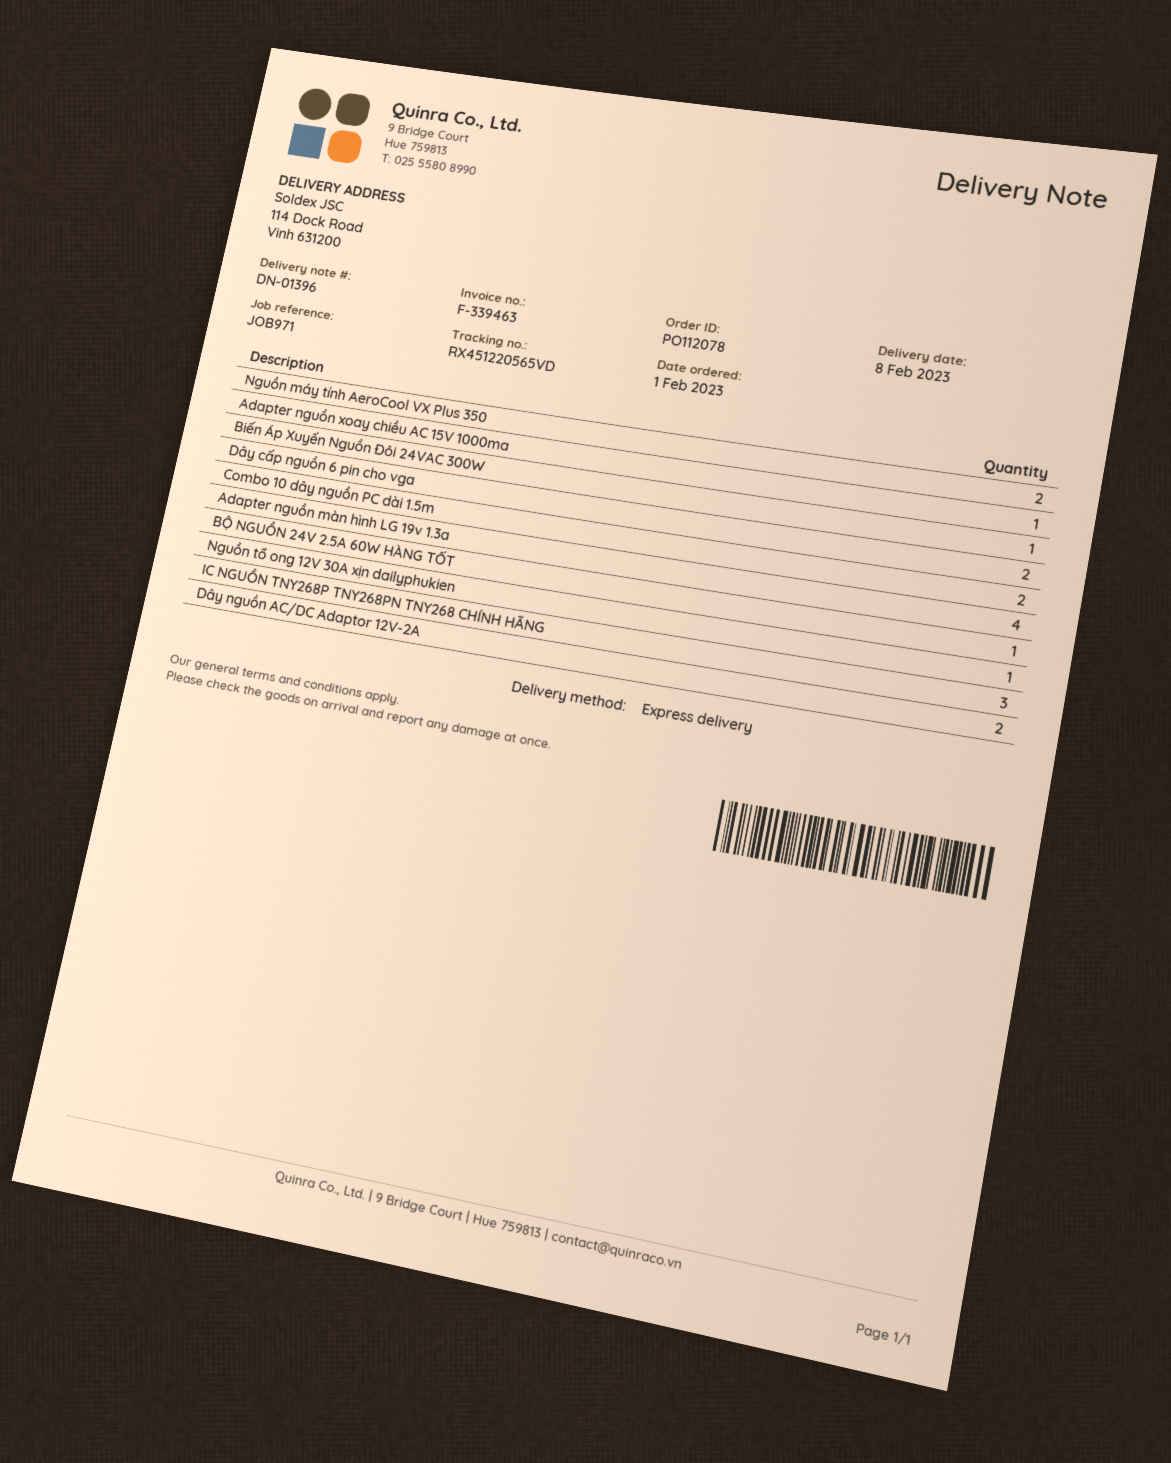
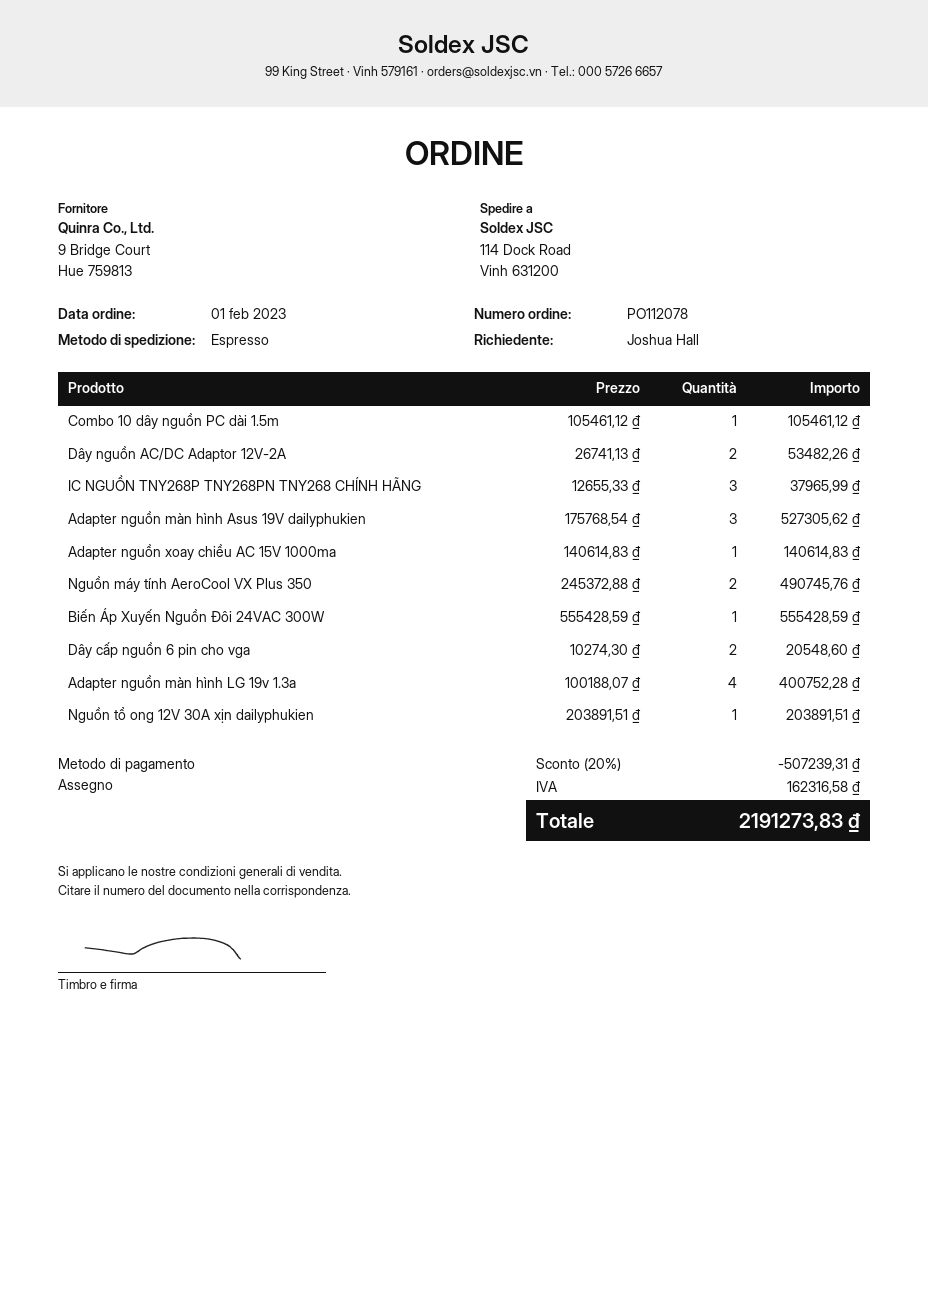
Combo 10 dây nguồn PC dài 1.5m: 2 -> 1
BỘ NGUỒN 24V 2.5A 60W HÀNG TỐT: 1 -> none
Adapter nguồn màn hình Asus 19V dailyphukien: none -> 3

